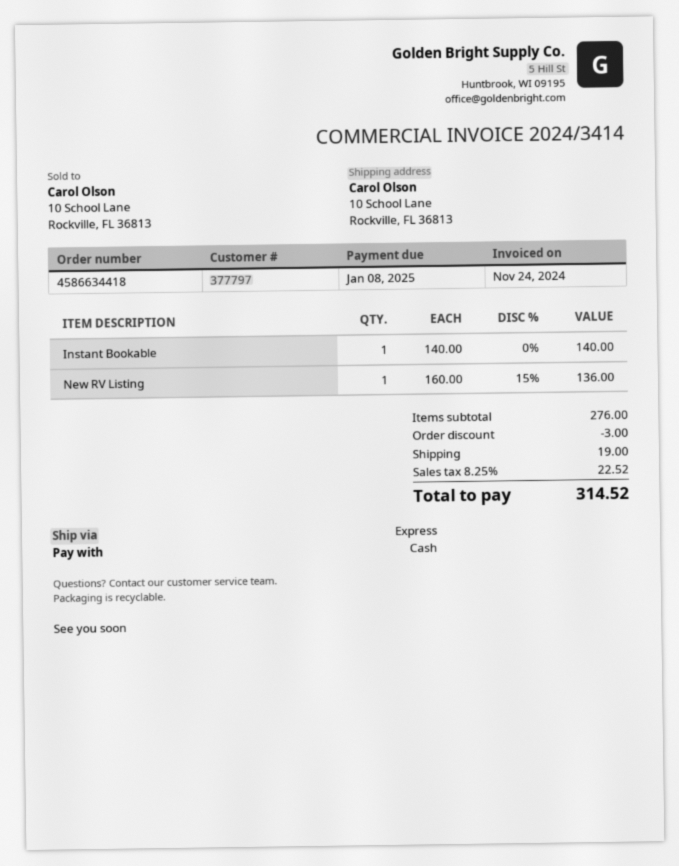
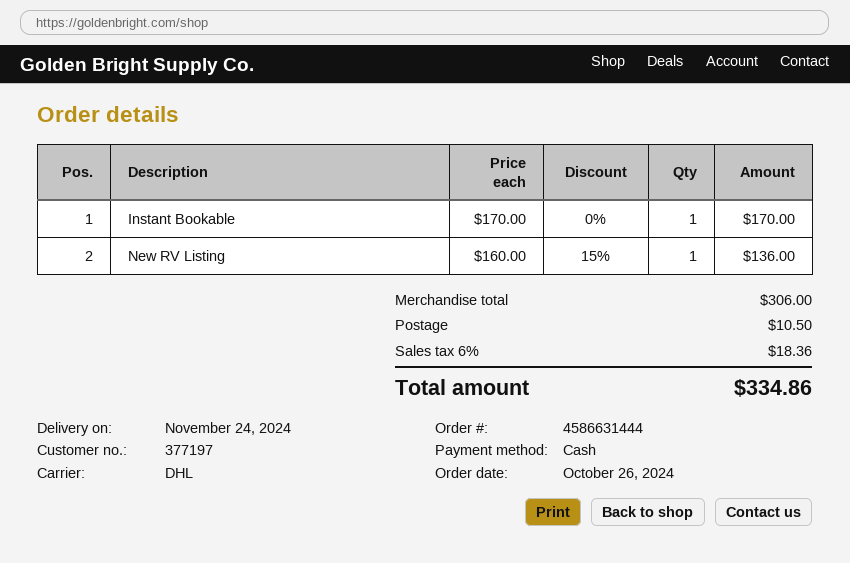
order number: 4586634418 -> 4586631444
customer number: 377797 -> 377197
shipping method: express -> DHL
Instant Bookable: 1 x 140.00 = 140.00 -> 1 x 170.00 = 170.00
subtotal: 276.00 -> 306.00
discount: 3.00 -> none
shipping: 19.00 -> 10.50
tax: 8.25% = 22.52 -> 6% = 18.36
total: 314.52 -> 334.86

